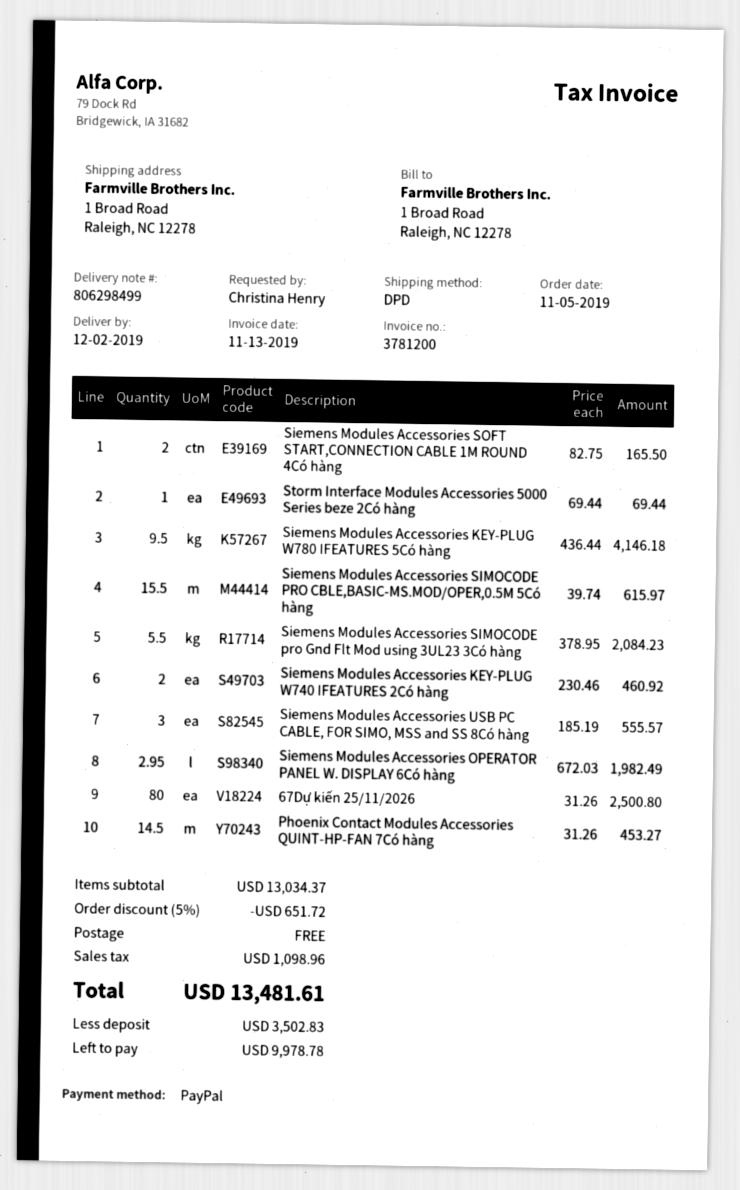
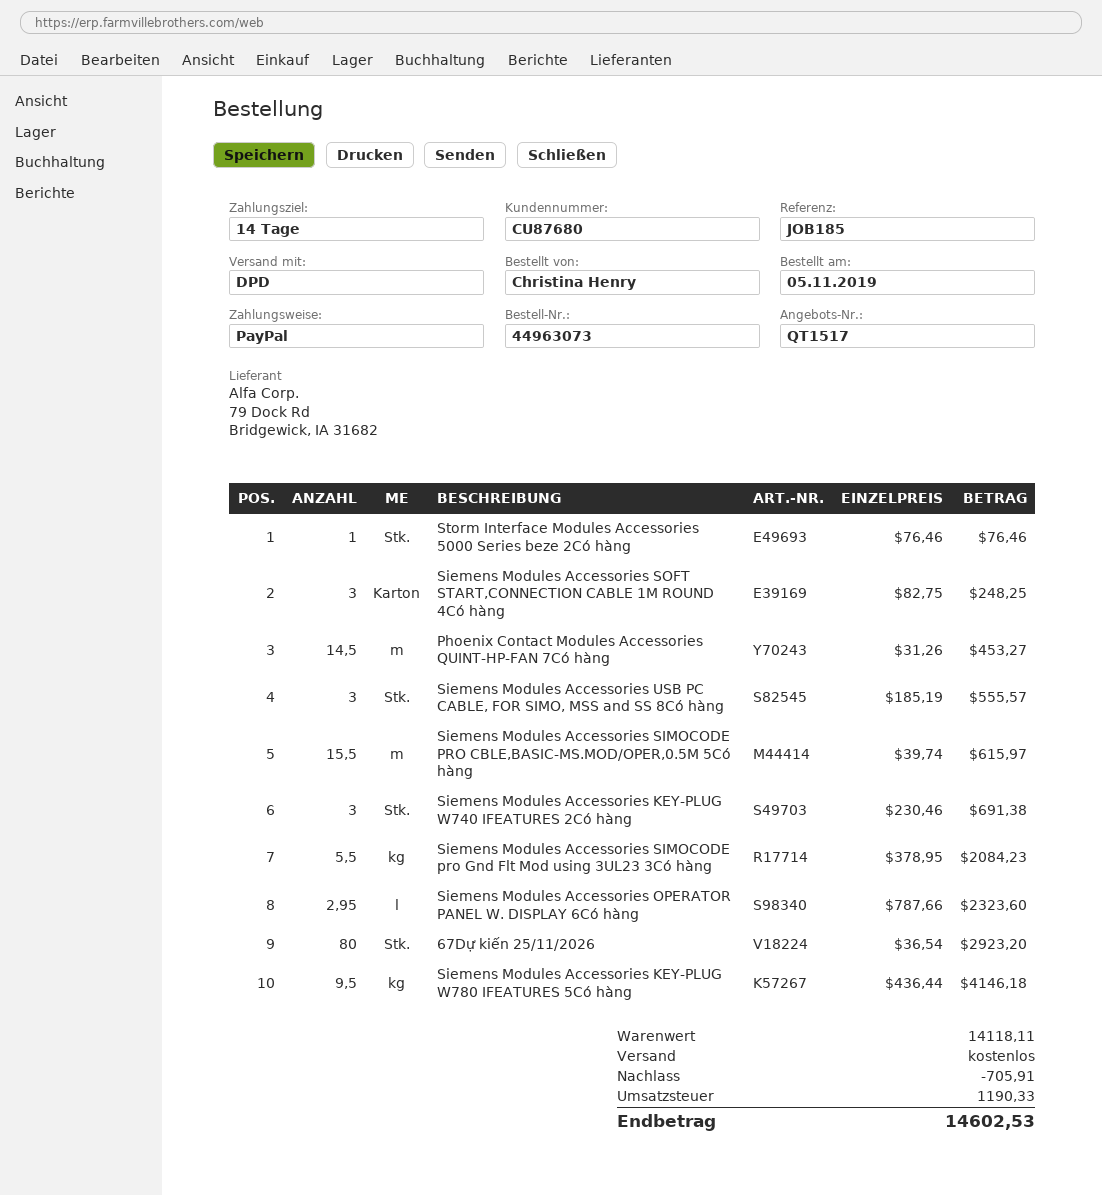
Siemens Modules Accessories SOFT START,CONNECTION CABLE 1M ROUND 4Có hàng: 2 x 82.75 = 165.50 -> 3 x 82.75 = 248.25
Storm Interface Modules Accessories 5000 Series beze 2Có hàng: 1 x 69.44 = 69.44 -> 1 x 76.46 = 76.46
Siemens Modules Accessories KEY-PLUG W740 IFEATURES 2Có hàng: 2 x 230.46 = 460.92 -> 3 x 230.46 = 691.38
Siemens Modules Accessories OPERATOR PANEL W. DISPLAY 6Có hàng: 2.95 x 672.03 = 1982.49 -> 2.95 x 787.66 = 2323.60
67Dự kiến 25/11/2026: 80 x 31.26 = 2500.80 -> 80 x 36.54 = 2923.20
subtotal: 13034.37 -> 14118.11
discount: 651.72 -> 705.91
tax: 1098.96 -> 1190.33
total: 13481.61 -> 14602.53

